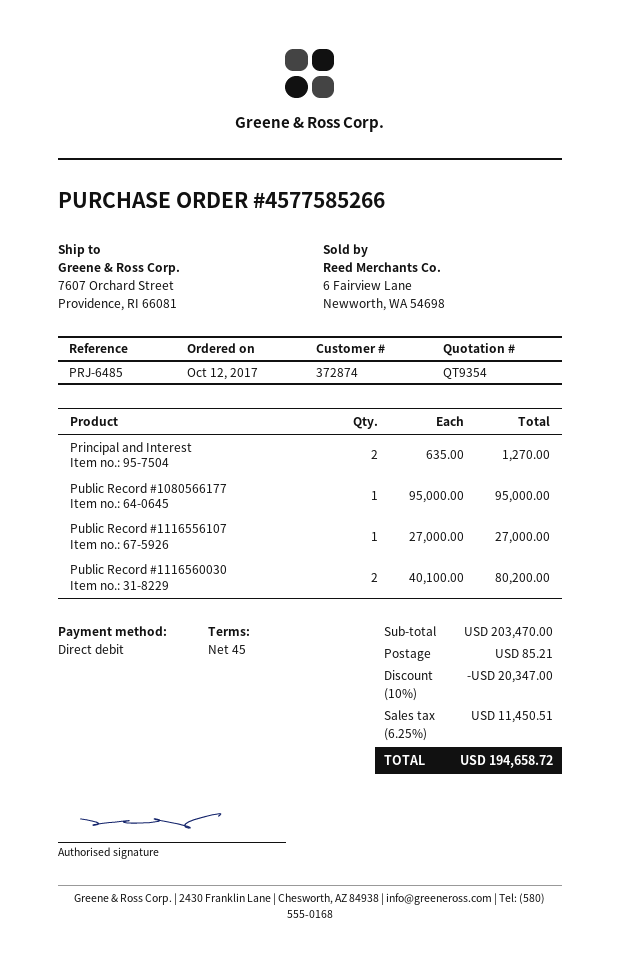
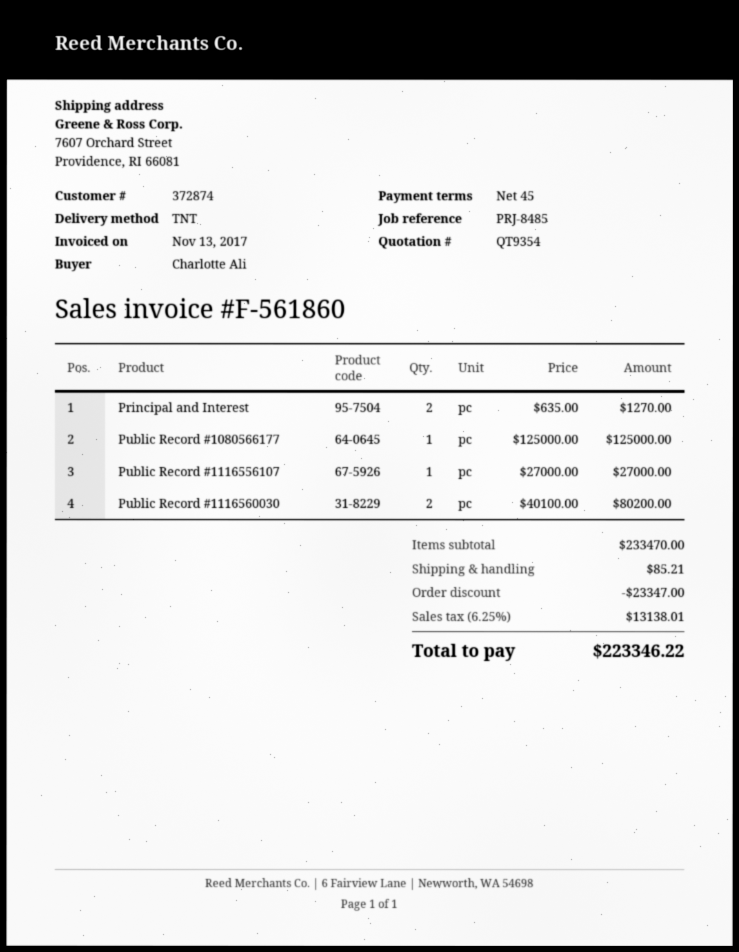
reference: PRJ-6485 -> PRJ-8485
Public Record #1080566177: 1 x 95000.00 = 95000.00 -> 1 x 125000.00 = 125000.00
subtotal: 203470.00 -> 233470.00
discount: 20347.00 -> 23347.00
tax: 6.25% = 11450.51 -> 6.25% = 13138.01
total: 194658.72 -> 223346.22

